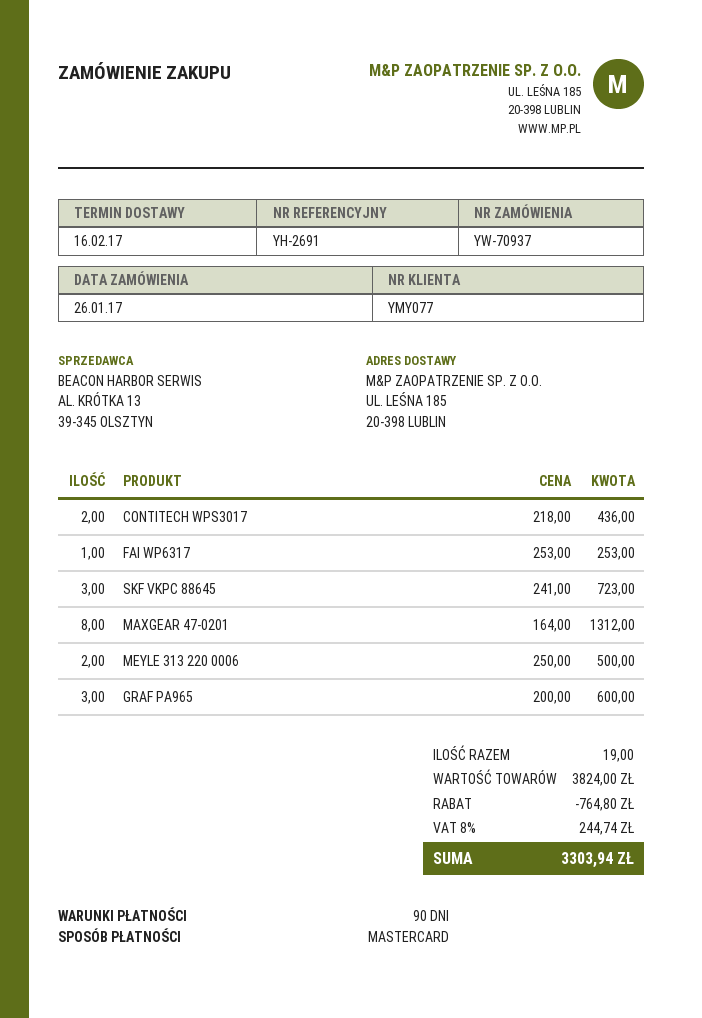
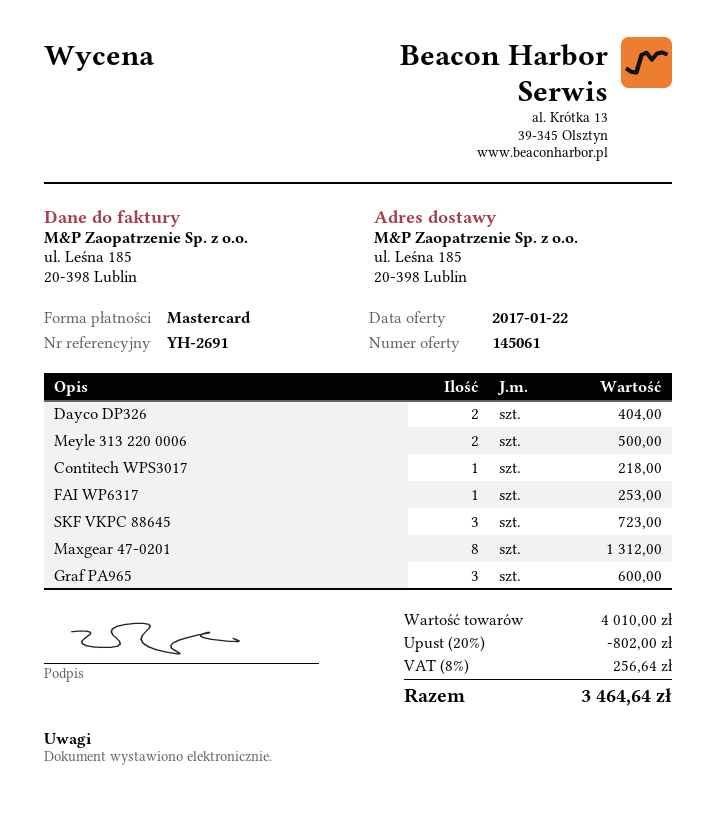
CONTITECH WPS3017: 2 for 436.00 -> 1 for 218.00
Dayco DP326: none -> 2 for 404.00
subtotal: 3824.00 -> 4010.00
discount: 764.80 -> 802.00
tax: 8% = 244.74 -> 8% = 256.64
total: 3303.94 -> 3464.64

